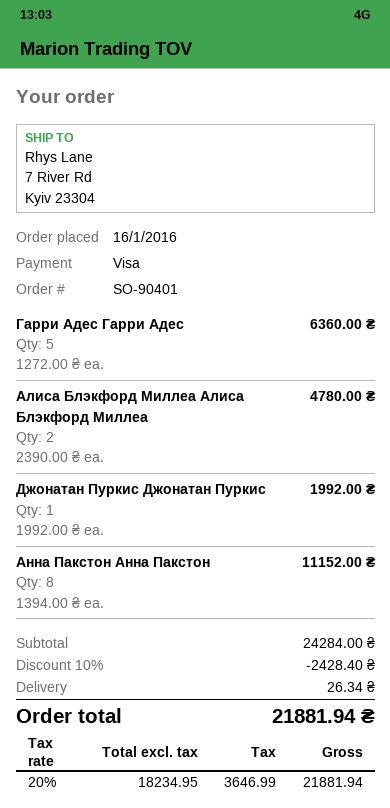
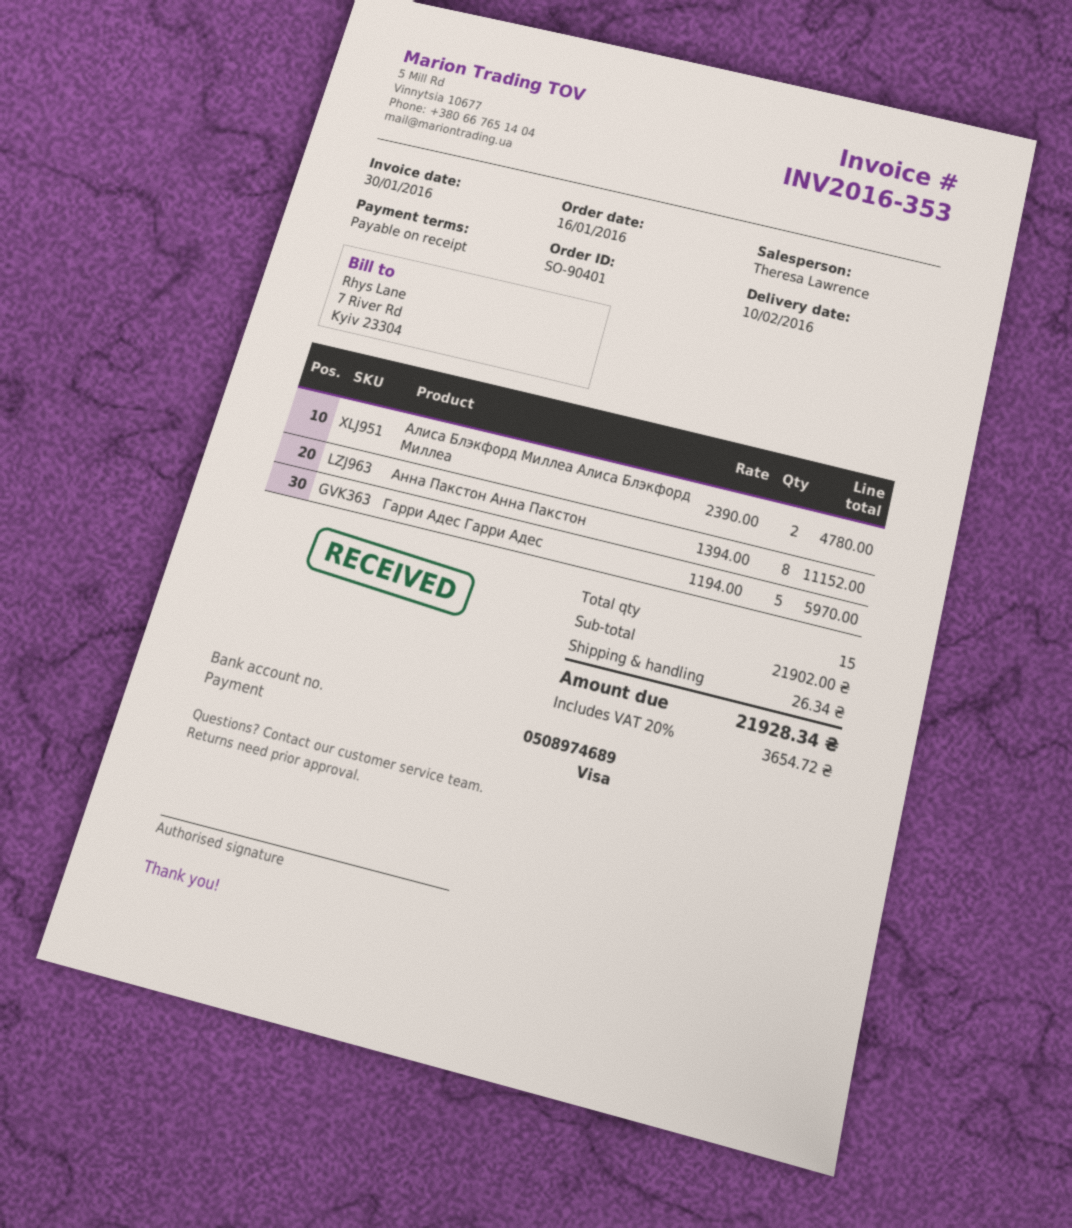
Гарри Адес Гарри Адес: 5 x 1272.00 = 6360.00 -> 5 x 1194.00 = 5970.00
Джонатан Пуркис Джонатан Пуркис: 1 x 1992.00 = 1992.00 -> none
subtotal: 24284.00 -> 21902.00
discount: 10% = 2428.40 -> none
tax: 20% = 3646.99 -> 20% = 3654.72
total: 21881.94 -> 21928.34

